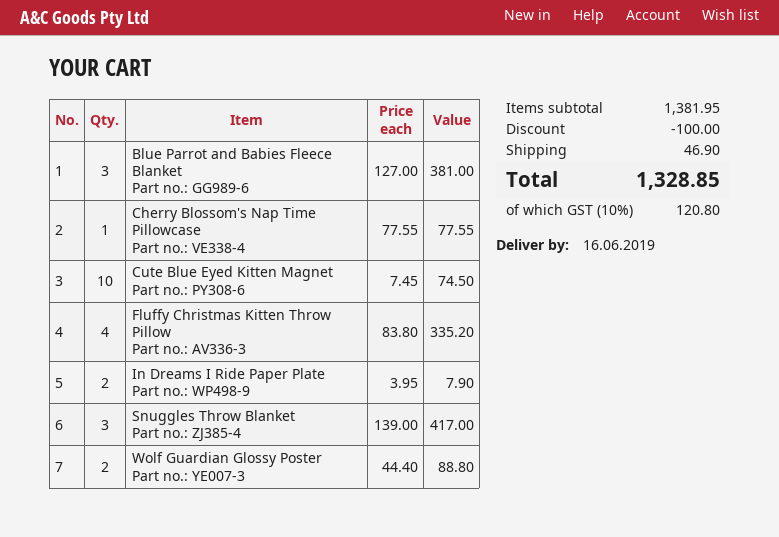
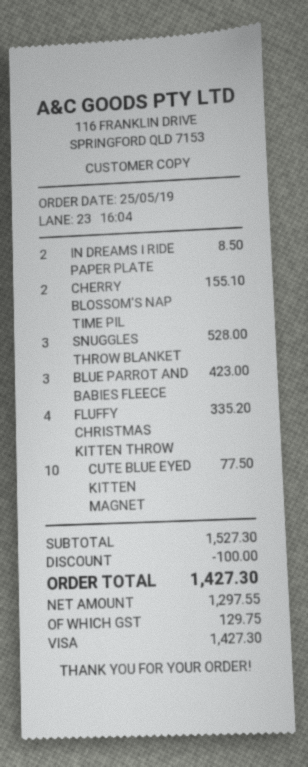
Blue Parrot and Babies Fleece Blanket: 3 for 381.00 -> 3 for 423.00
Cherry Blossom's Nap Time Pillowcase: 1 for 77.55 -> 2 for 155.10
Cute Blue Eyed Kitten Magnet: 10 for 74.50 -> 10 for 77.50
In Dreams I Ride Paper Plate: 2 for 7.90 -> 2 for 8.50
Snuggles Throw Blanket: 3 for 417.00 -> 3 for 528.00
Wolf Guardian Glossy Poster: 2 for 88.80 -> none
subtotal: 1381.95 -> 1527.30
shipping: 46.90 -> none
tax: 120.80 -> 129.75
total: 1328.85 -> 1427.30

